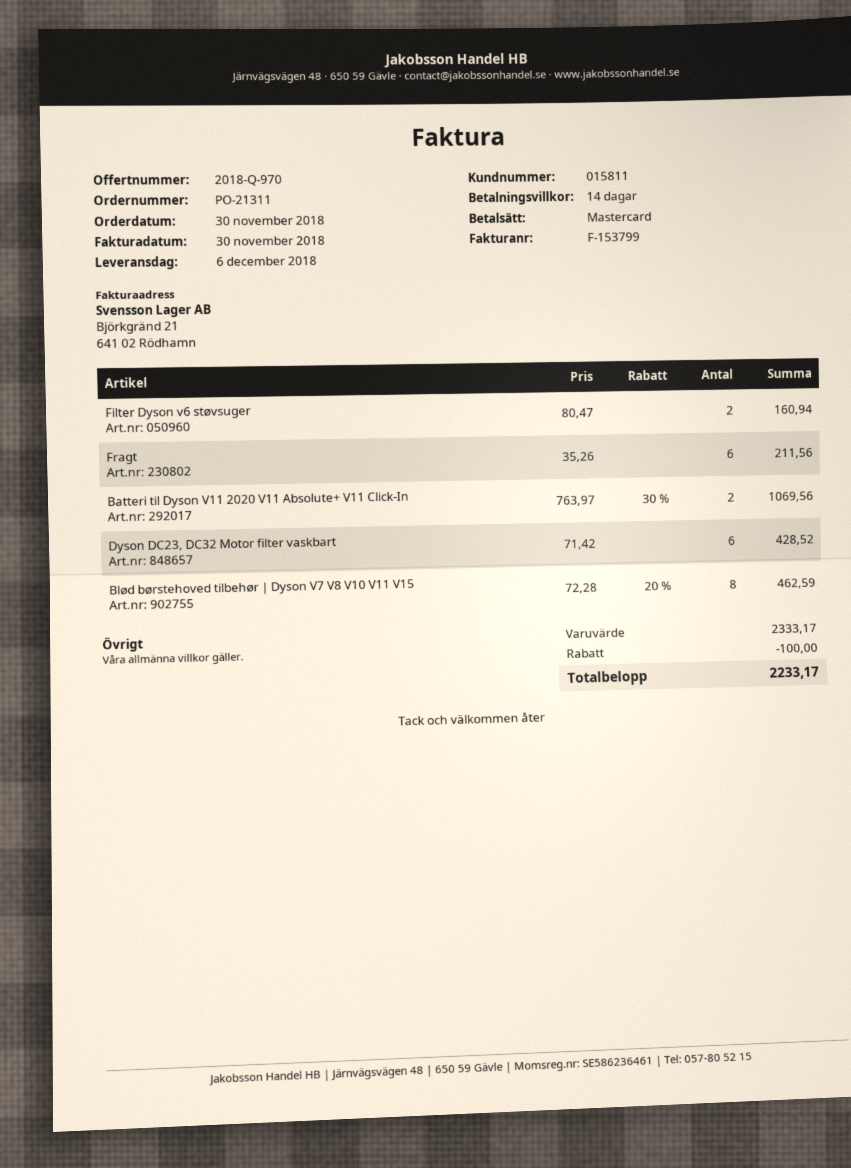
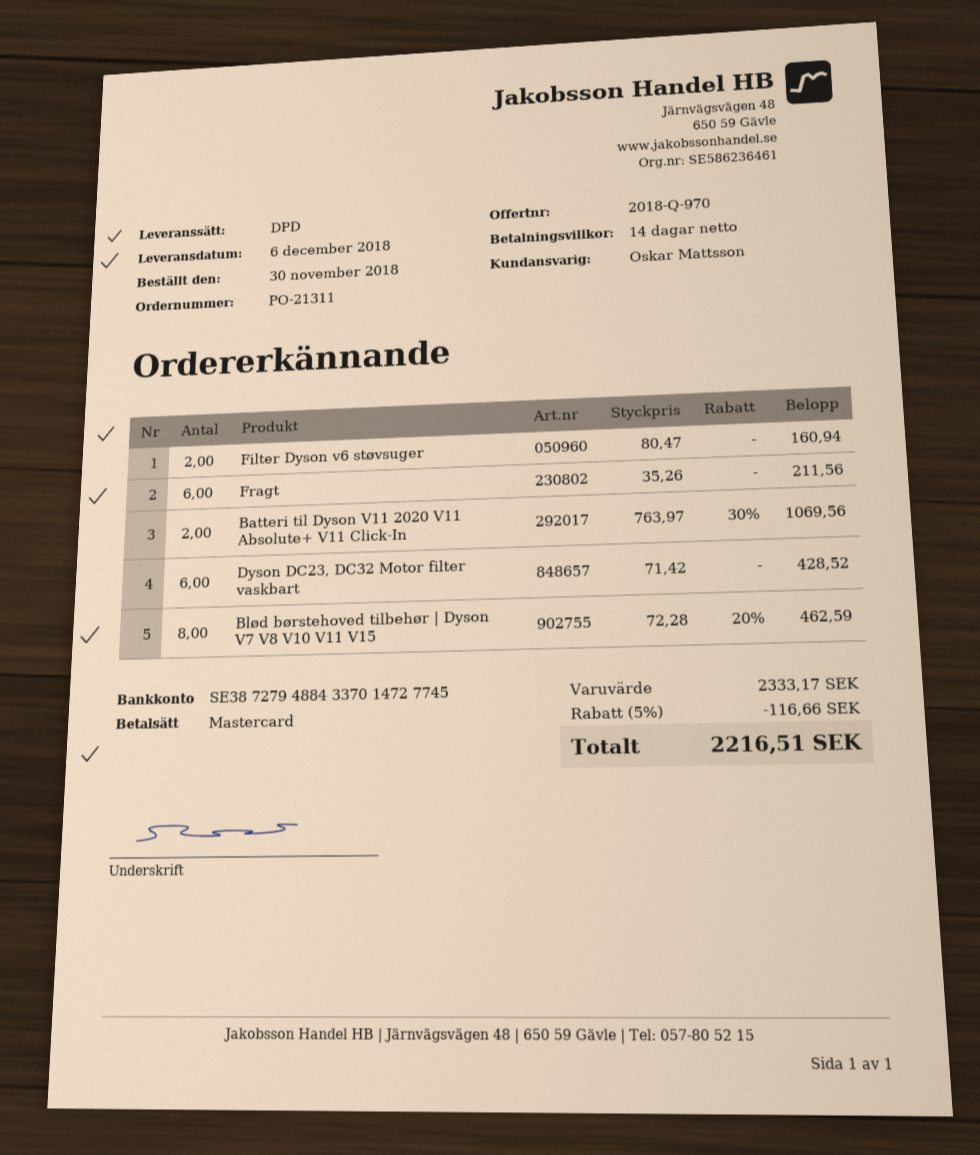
discount: 100.00 -> 116.66
total: 2233.17 -> 2216.51

